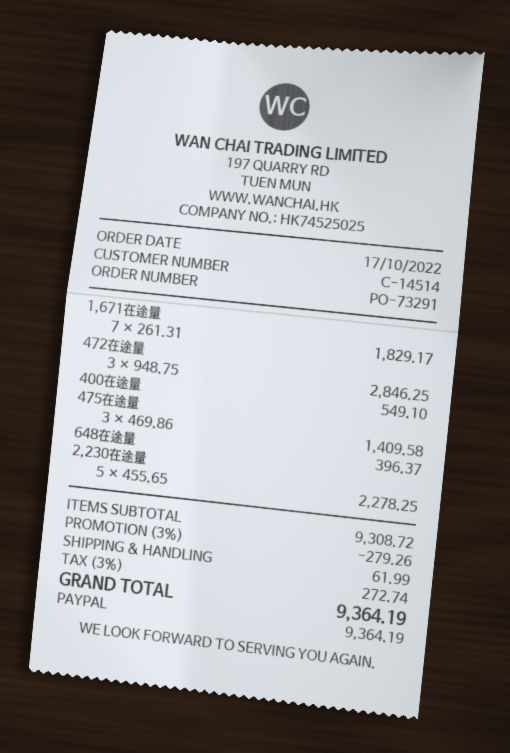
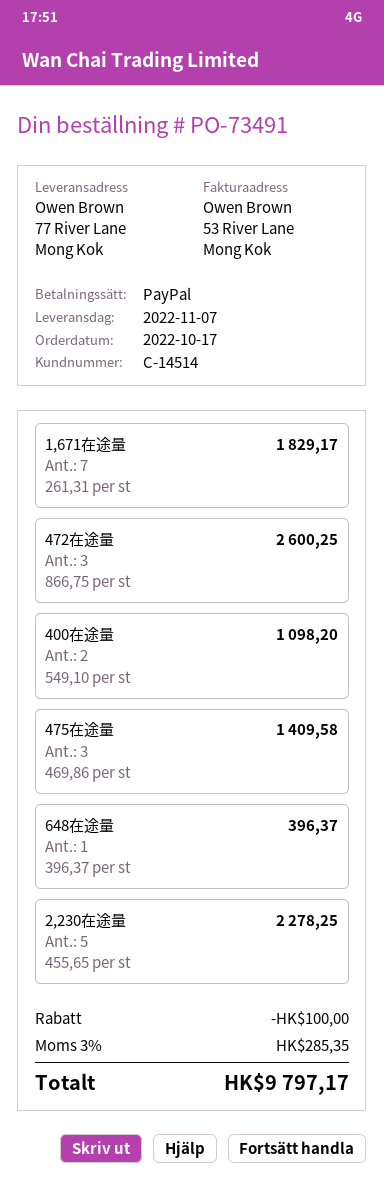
order number: PO-73291 -> PO-73491
472在途量: 3 x 948.75 = 2846.25 -> 3 x 866.75 = 2600.25
400在途量: 1 x 549.10 = 549.10 -> 2 x 549.10 = 1098.20
discount: 279.26 -> 100.00
shipping: 61.99 -> none
tax: 3% = 272.74 -> 3% = 285.35
total: 9364.19 -> 9797.17

